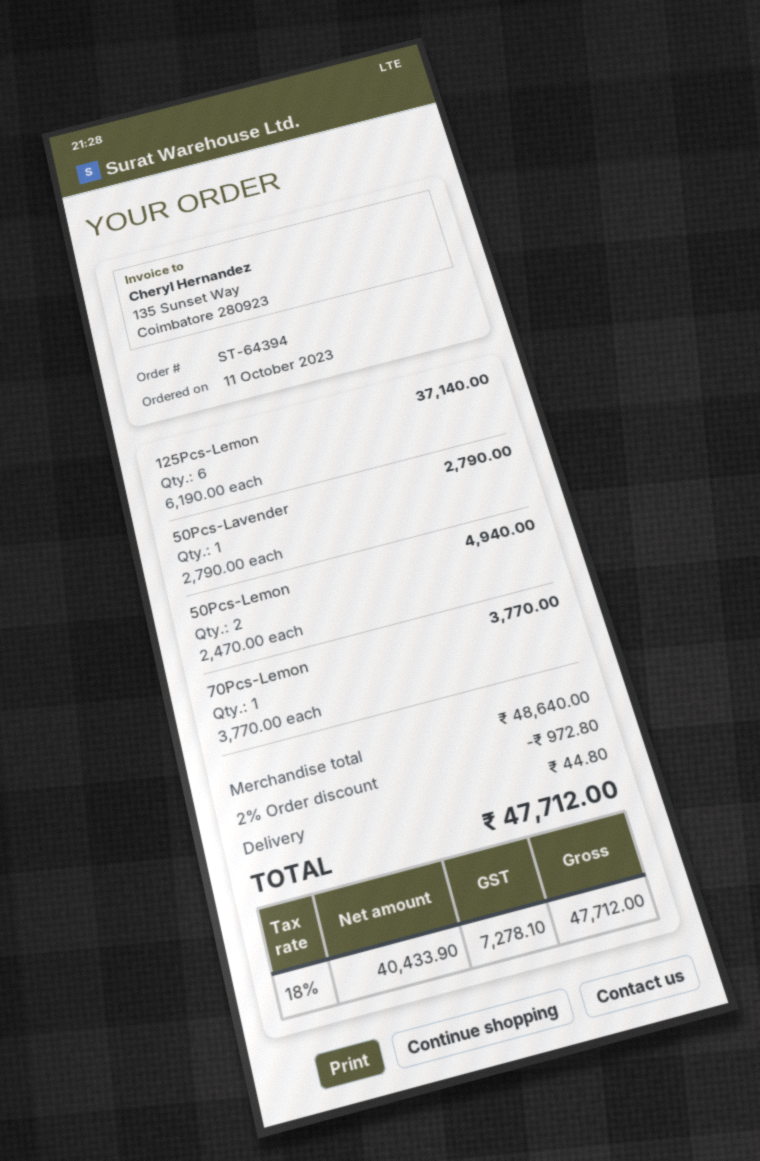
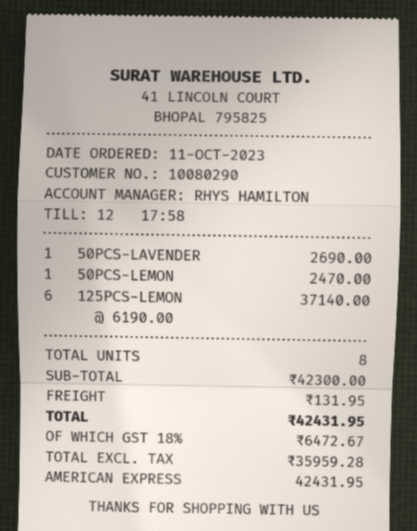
50Pcs-Lavender: 1 x 2790.00 = 2790.00 -> 1 x 2690.00 = 2690.00
50Pcs-Lemon: 2 x 2470.00 = 4940.00 -> 1 x 2470.00 = 2470.00
70Pcs-Lemon: 1 x 3770.00 = 3770.00 -> none
subtotal: 48640.00 -> 42300.00
discount: 2% = 972.80 -> none
shipping: 44.80 -> 131.95
net: 40433.90 -> 35959.28
tax: 18% = 7278.10 -> 18% = 6472.67
total: 47712.00 -> 42431.95

